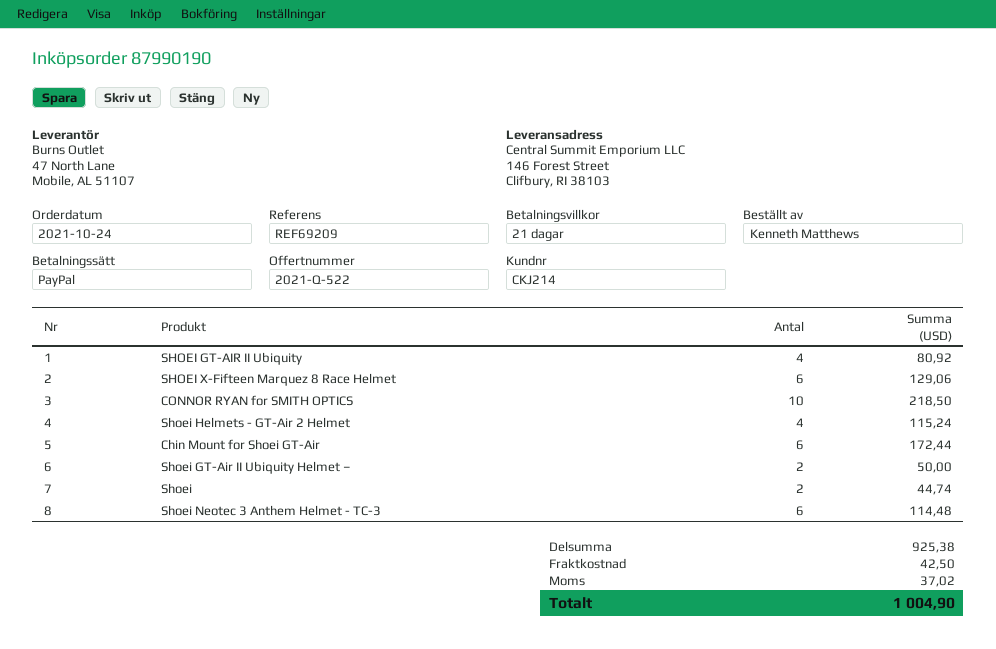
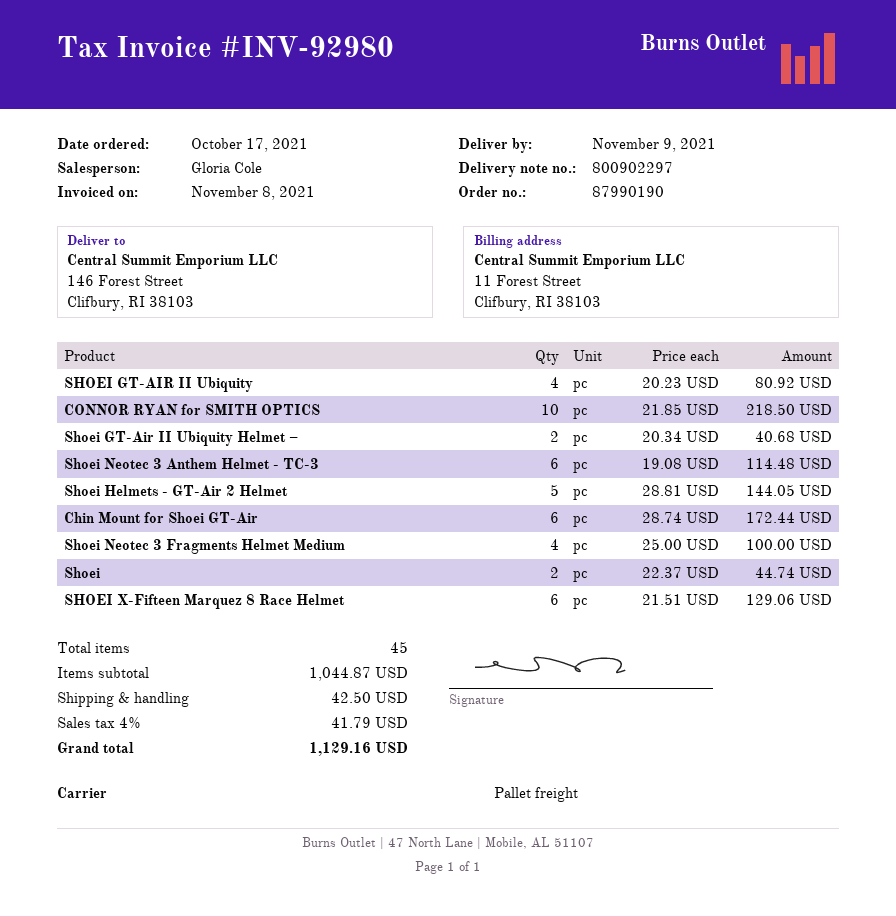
order date: 2021-10-24 -> 2021-10-17
Shoei Helmets - GT-Air 2 Helmet: 4 for 115.24 -> 5 for 144.05
Shoei GT-Air II Ubiquity Helmet –: 2 for 50.00 -> 2 for 40.68
Shoei Neotec 3 Fragments Helmet Medium: none -> 4 for 100.00
subtotal: 925.38 -> 1044.87
tax: 37.02 -> 41.79
total: 1004.90 -> 1129.16

